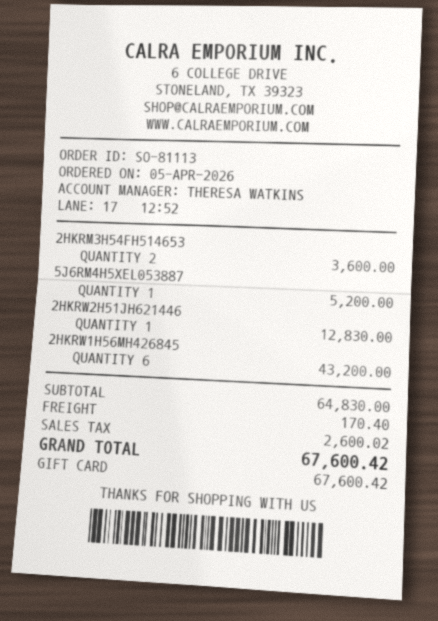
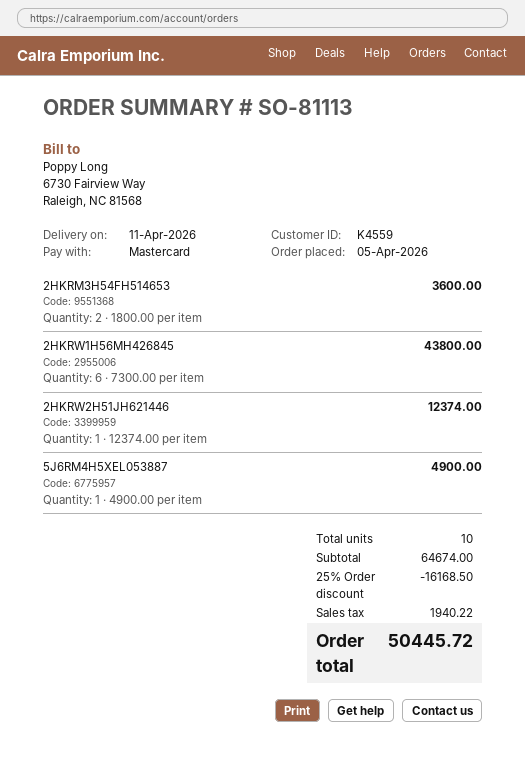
payment method: gift card -> Mastercard
5J6RM4H5XEL053887: 1 for 5200.00 -> 1 for 4900.00
2HKRW2H51JH621446: 1 for 12830.00 -> 1 for 12374.00
2HKRW1H56MH426845: 6 for 43200.00 -> 6 for 43800.00
subtotal: 64830.00 -> 64674.00
discount: none -> 25% = 16168.50
shipping: 170.40 -> none
tax: 2600.02 -> 1940.22
total: 67600.42 -> 50445.72

